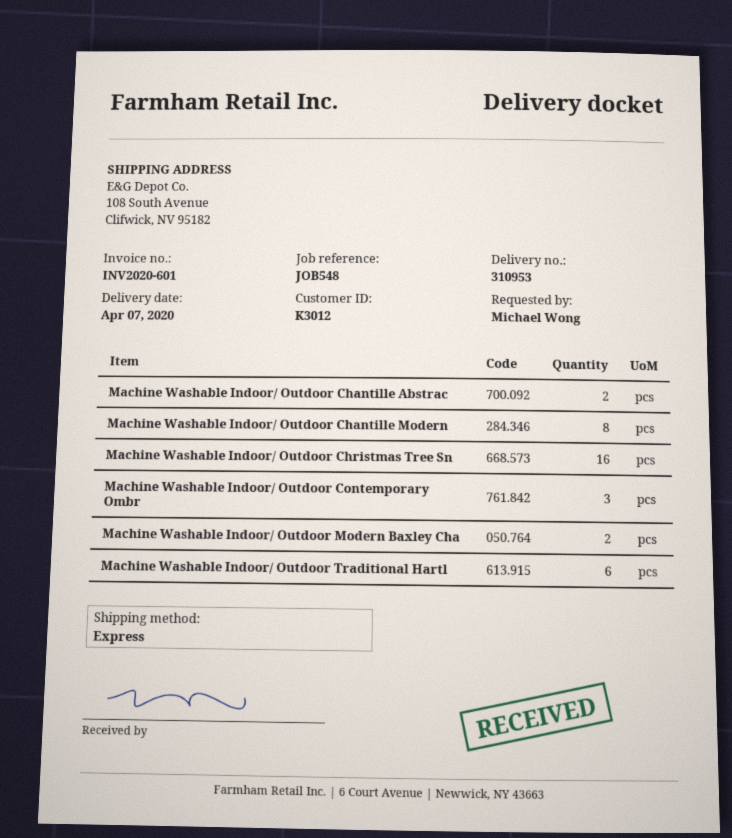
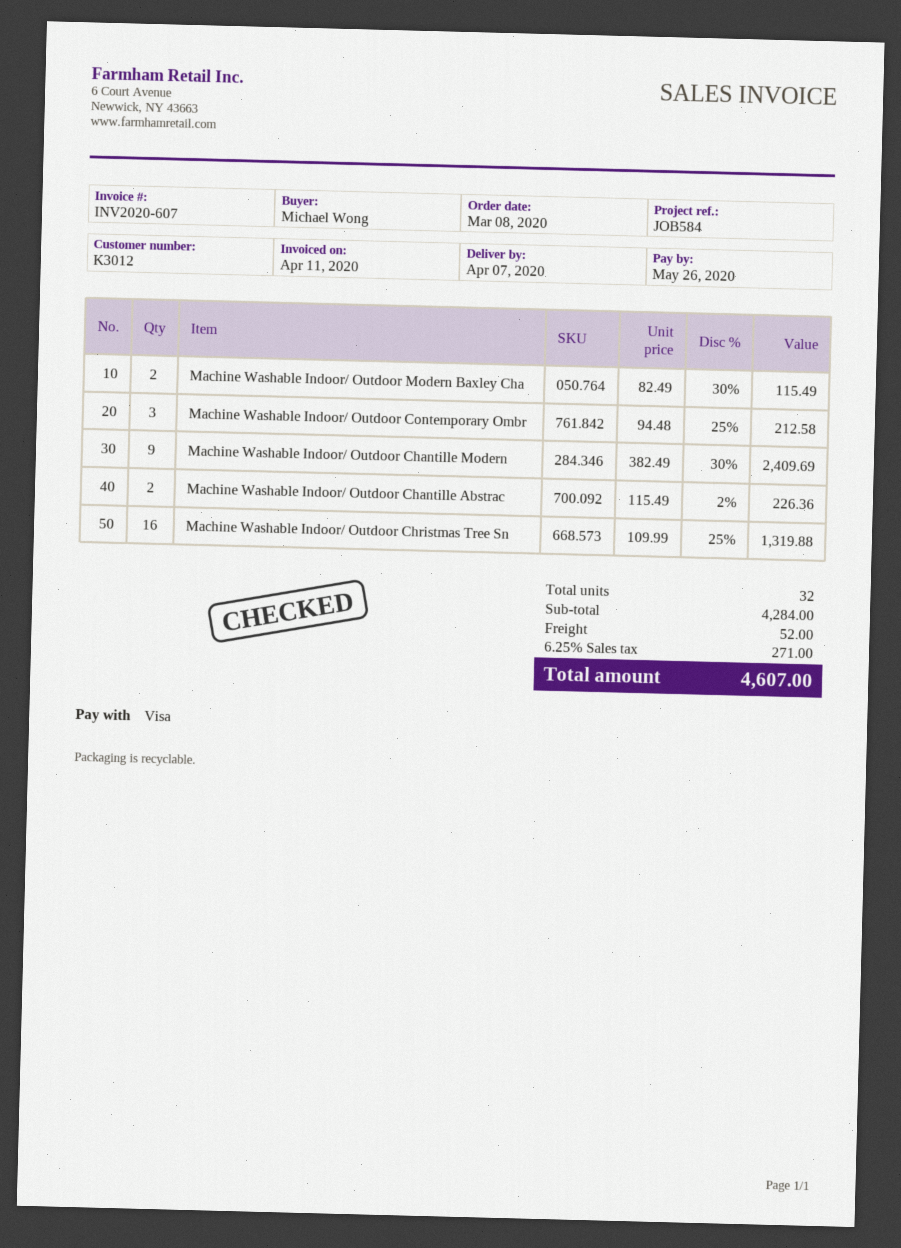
invoice number: INV2020-601 -> INV2020-607
reference: JOB548 -> JOB584
Machine Washable Indoor/ Outdoor Chantille Modern: 8 -> 9
Machine Washable Indoor/ Outdoor Traditional Hartl: 6 -> none

